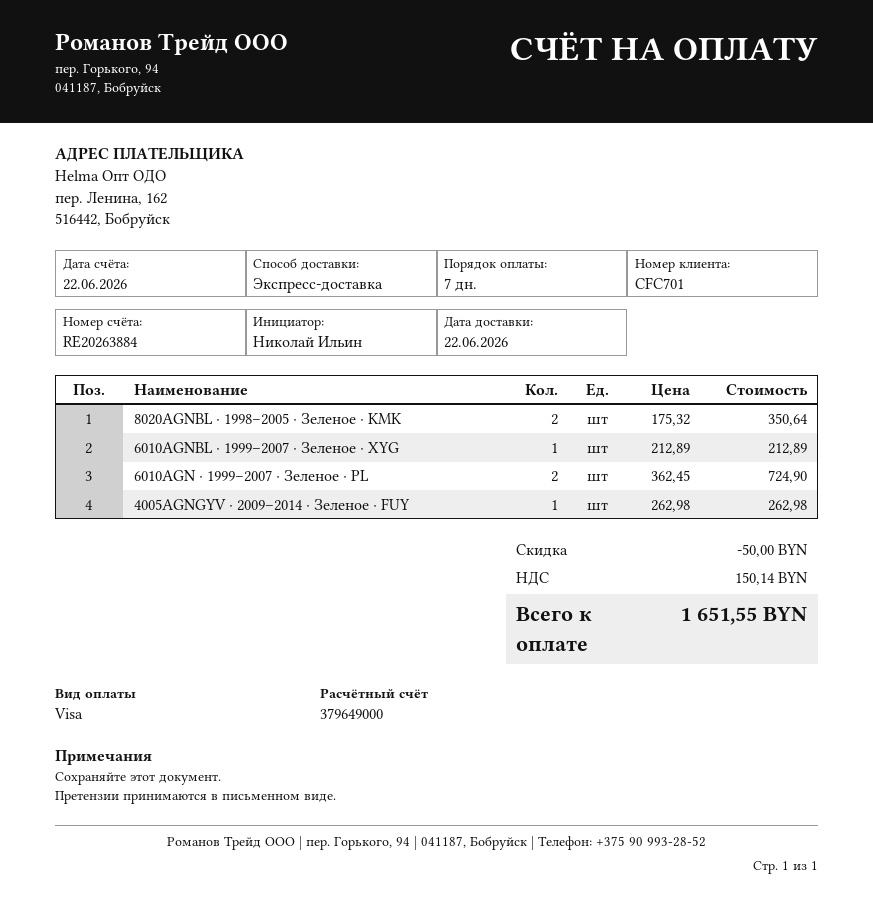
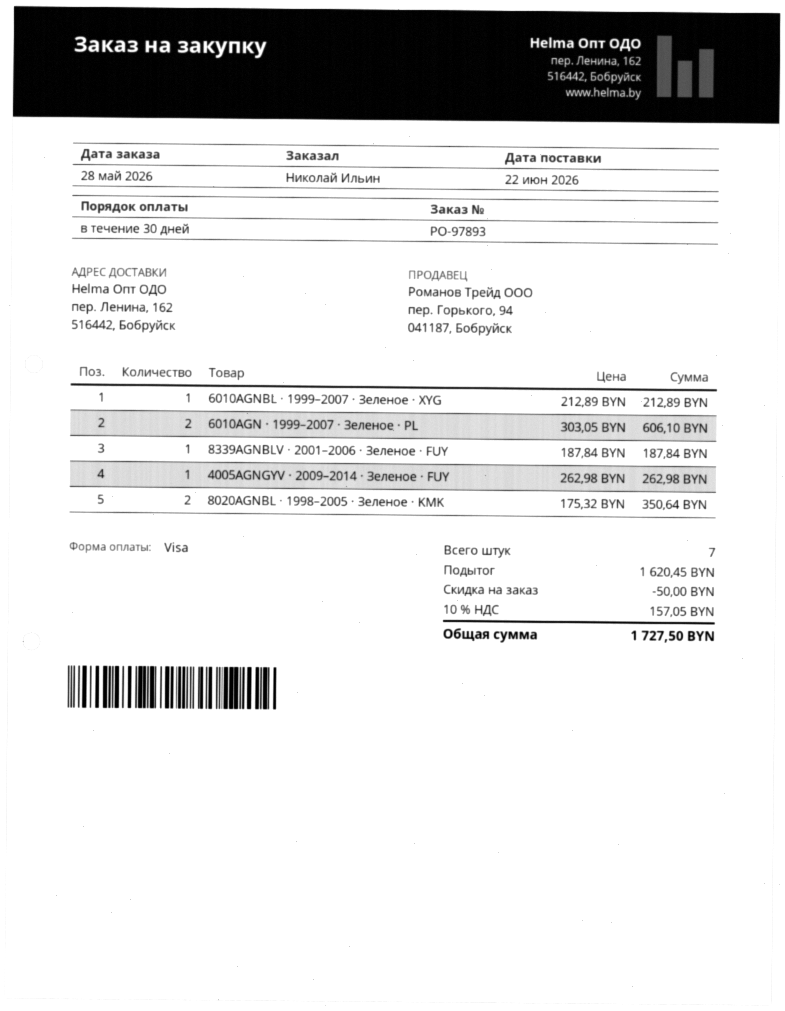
payment terms: 7 days -> 30 days
6010AGN · 1999–2007 · Зеленое · PL: 2 x 362.45 = 724.90 -> 2 x 303.05 = 606.10
8339AGNBLV · 2001–2006 · Зеленое · FUY: none -> 1 x 187.84 = 187.84
tax: 150.14 -> 157.05
total: 1651.55 -> 1727.50

